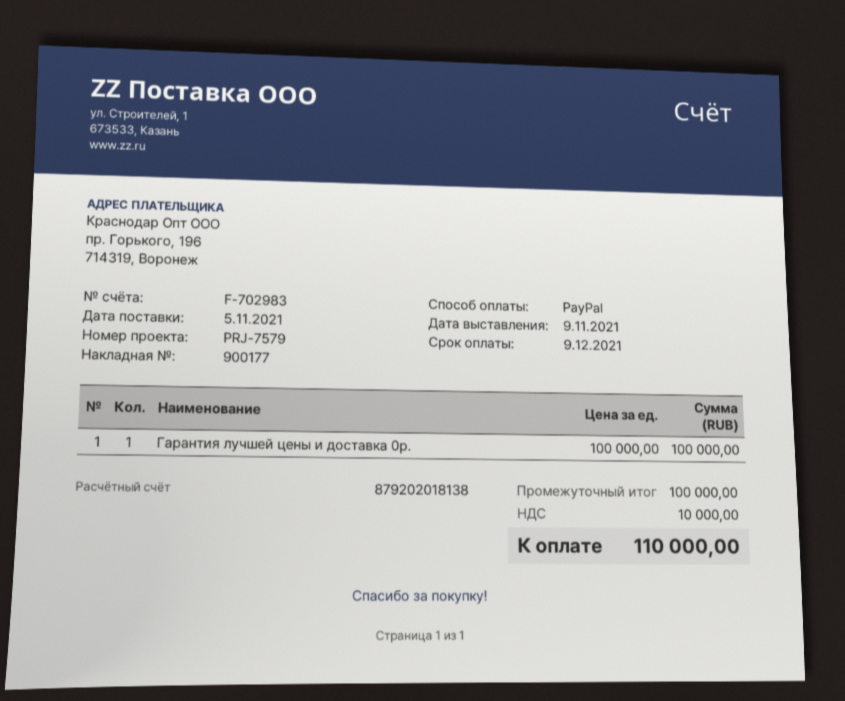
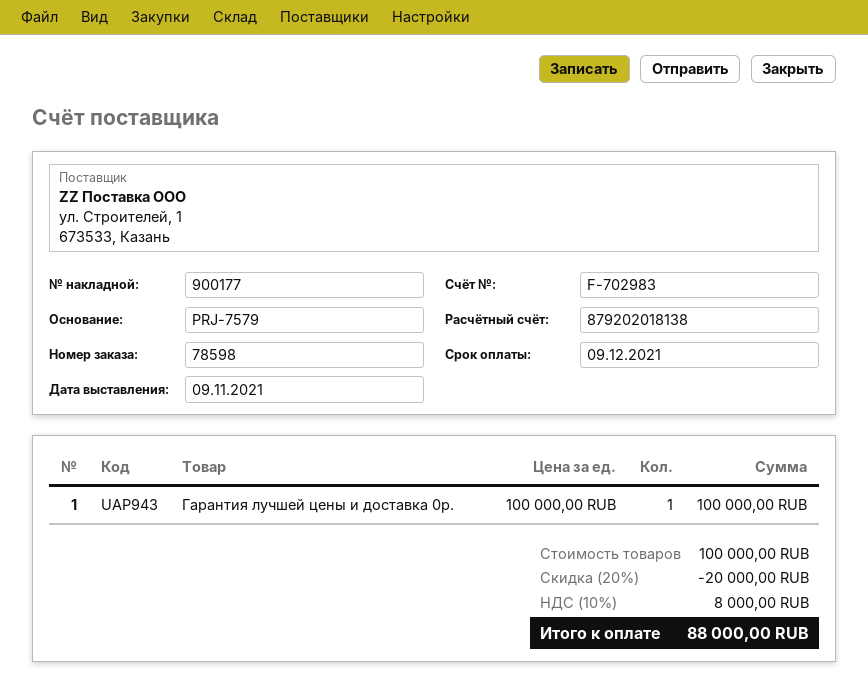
discount: none -> 20% = 20000.00
tax: 10000.00 -> 8000.00
total: 110000.00 -> 88000.00

